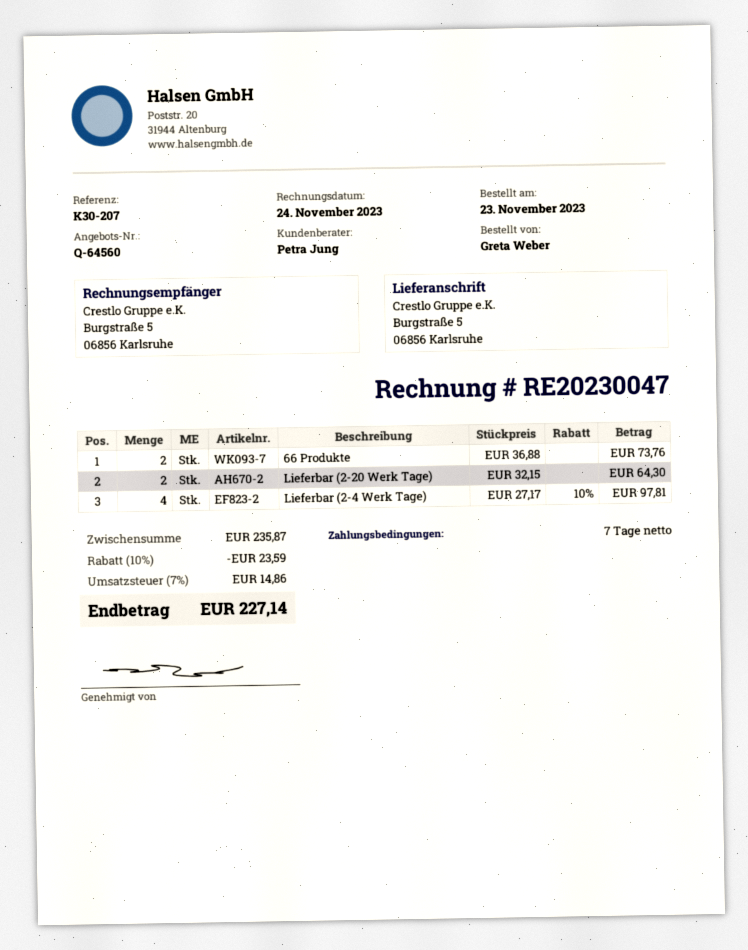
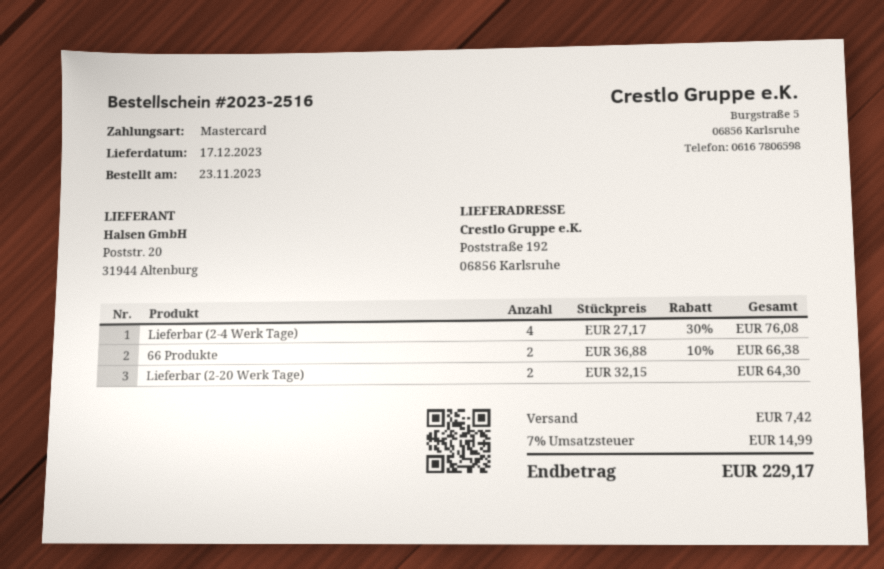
ship to: Burgstraße 5, 06856 Karlsruhe -> Poststraße 192, 06856 Karlsruhe
66 Produkte: 2 x 36.88 = 73.76 -> 2 x 36.88 - 10% = 66.38
Lieferbar (2-4 Werk Tage): 4 x 27.17 - 10% = 97.81 -> 4 x 27.17 - 30% = 76.08
discount: 10% = 23.59 -> none
shipping: none -> 7.42
tax: 7% = 14.86 -> 7% = 14.99
total: 227.14 -> 229.17

